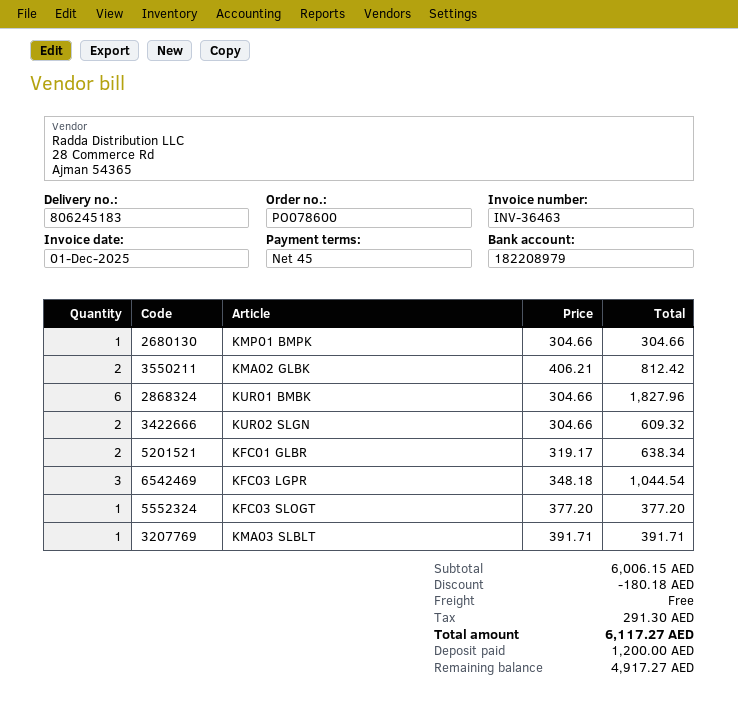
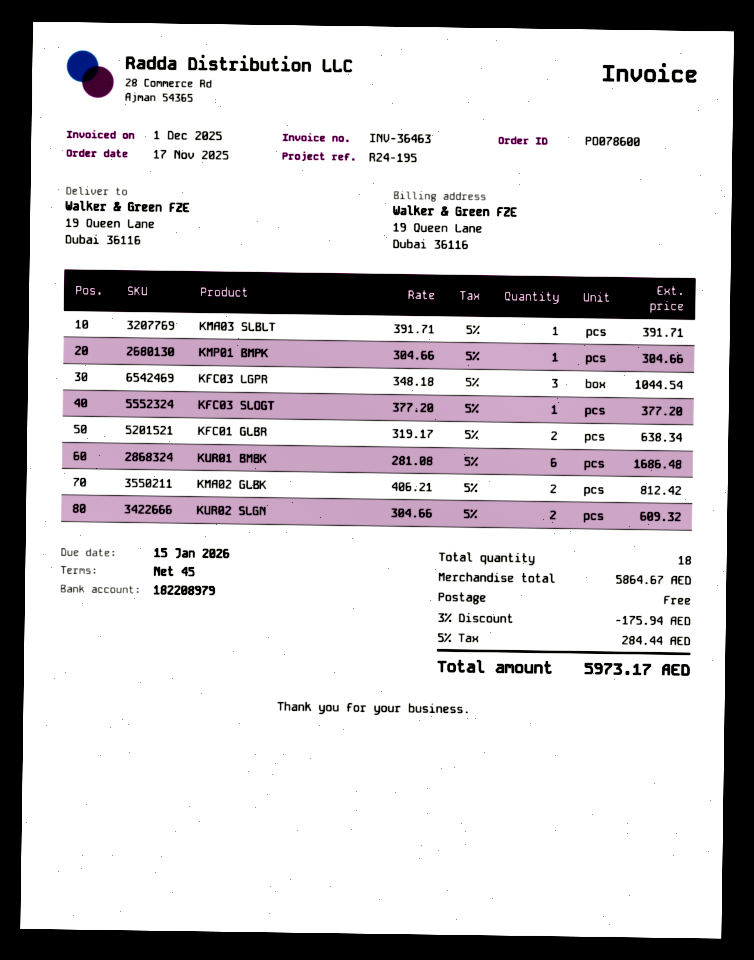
KUR01 BMBK: 6 x 304.66 = 1827.96 -> 6 x 281.08 = 1686.48
subtotal: 6006.15 -> 5864.67
discount: 180.18 -> 175.94
tax: 291.30 -> 284.44
total: 6117.27 -> 5973.17

